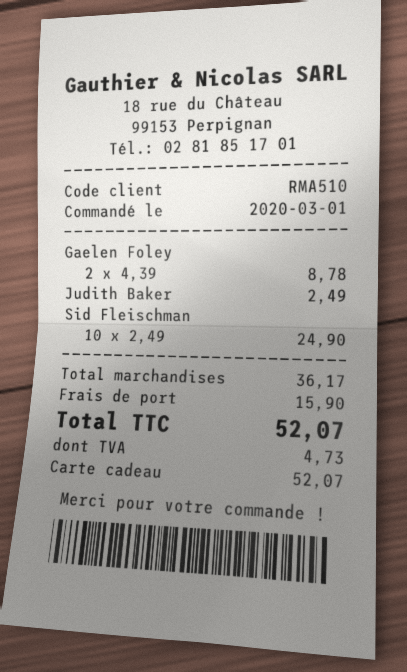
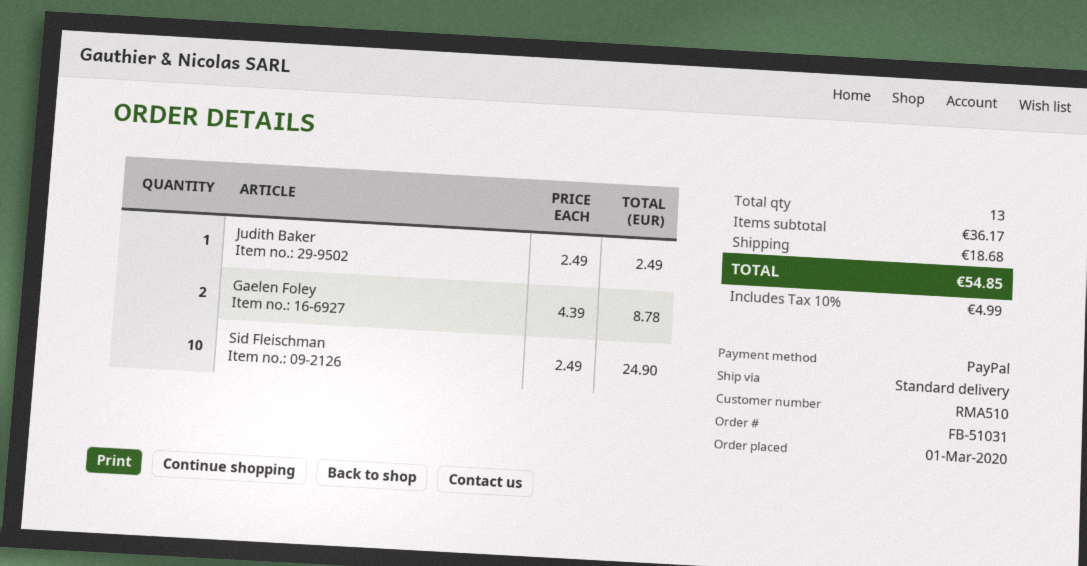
payment method: gift card -> PayPal
shipping: 15.90 -> 18.68
tax: 4.73 -> 4.99
total: 52.07 -> 54.85

